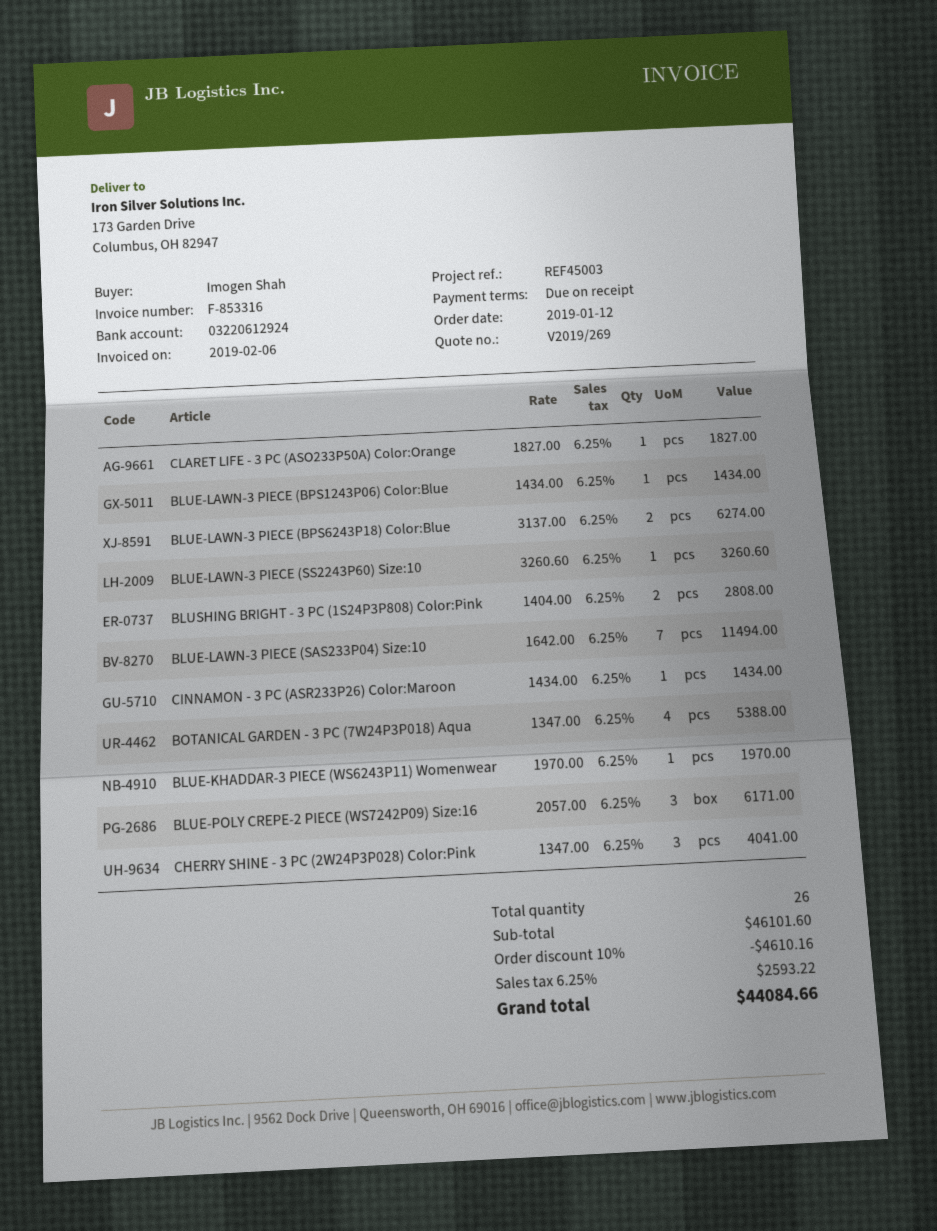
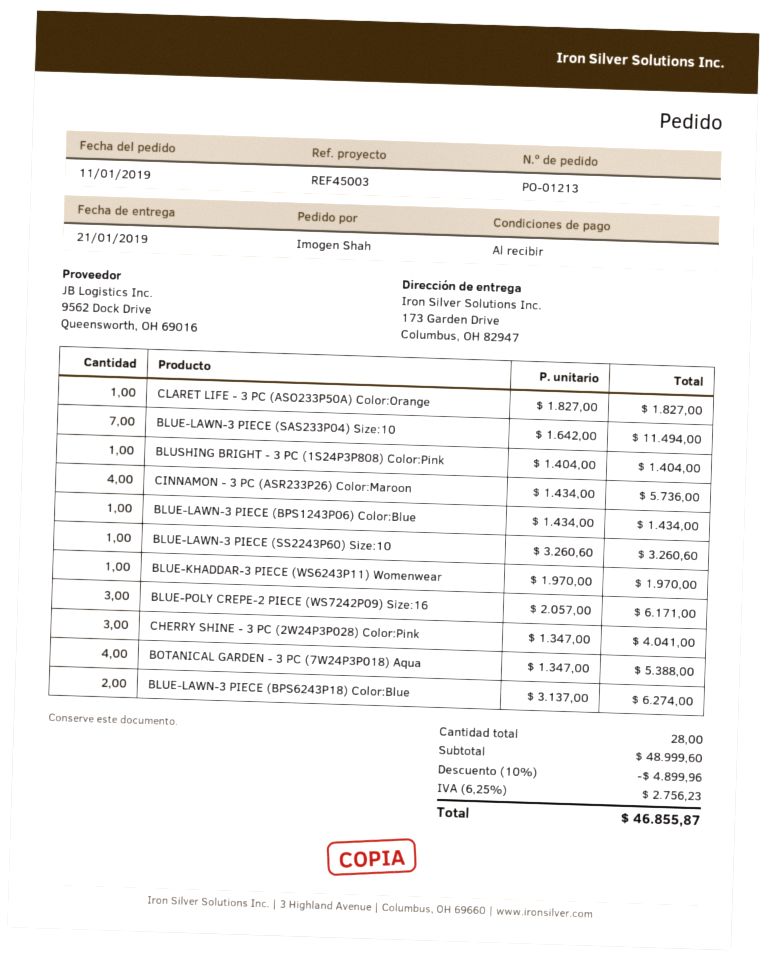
order date: 2019-01-12 -> 2019-01-11
BLUSHING BRIGHT - 3 PC (1S24P3P808) Color:Pink: 2 x 1404.00 = 2808.00 -> 1 x 1404.00 = 1404.00
CINNAMON - 3 PC (ASR233P26) Color:Maroon: 1 x 1434.00 = 1434.00 -> 4 x 1434.00 = 5736.00
total quantity: 26 -> 28
subtotal: 46101.60 -> 48999.60
discount: 10% = 4610.16 -> 10% = 4899.96
tax: 6.25% = 2593.22 -> 6.25% = 2756.23
total: 44084.66 -> 46855.87

